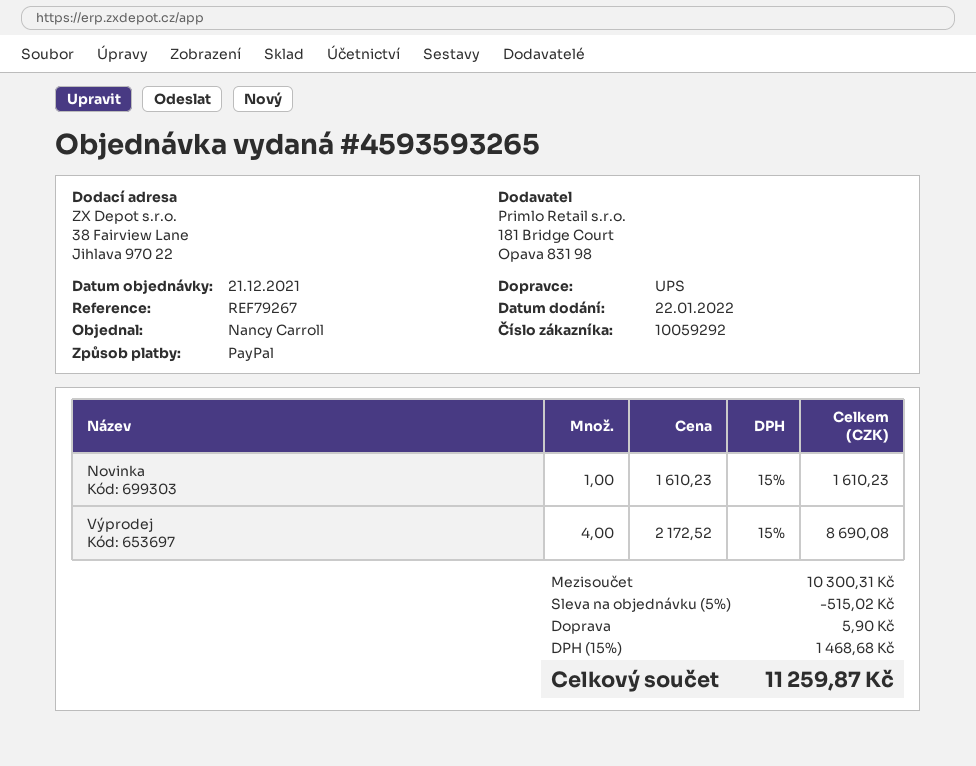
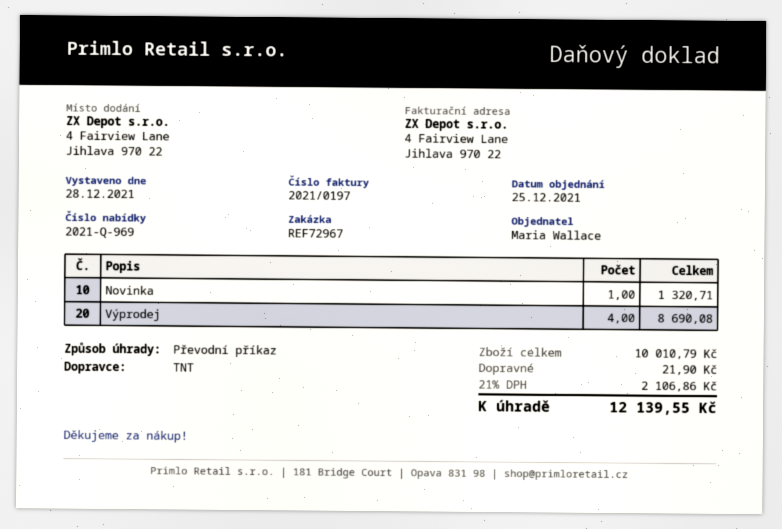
order date: 2021-12-21 -> 2021-12-25
reference: REF79267 -> REF72967
ordered by: Nancy Carroll -> Maria Wallace
payment method: PayPal -> bank transfer
shipping method: UPS -> TNT
ship to: 38 Fairview Lane, Jihlava 970 22 -> 4 Fairview Lane, Jihlava 970 22
Novinka: 1 for 1610.23 -> 1 for 1320.71
subtotal: 10300.31 -> 10010.79
discount: 5% = 515.02 -> none
shipping: 5.90 -> 21.90
tax: 15% = 1468.68 -> 21% = 2106.86
total: 11259.87 -> 12139.55

